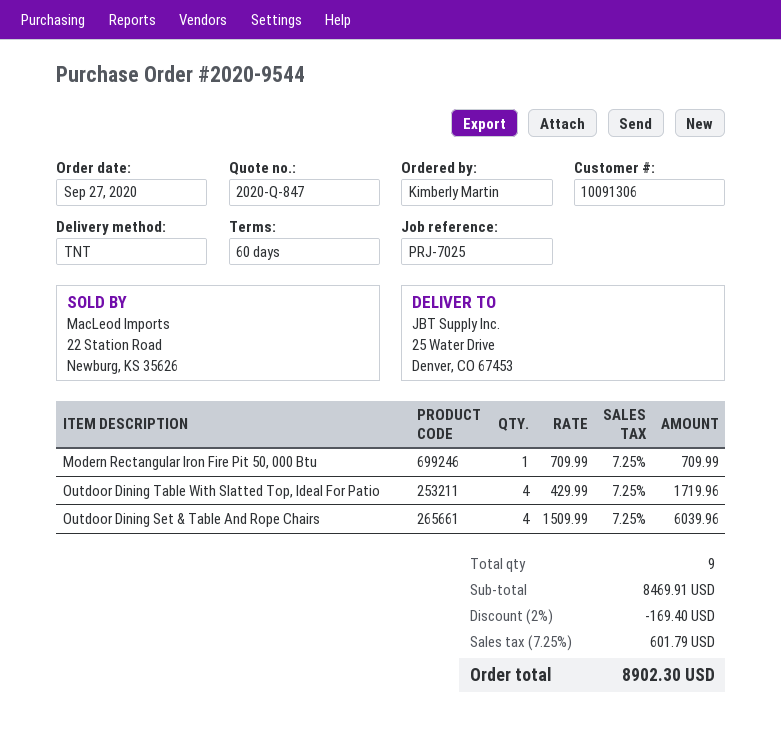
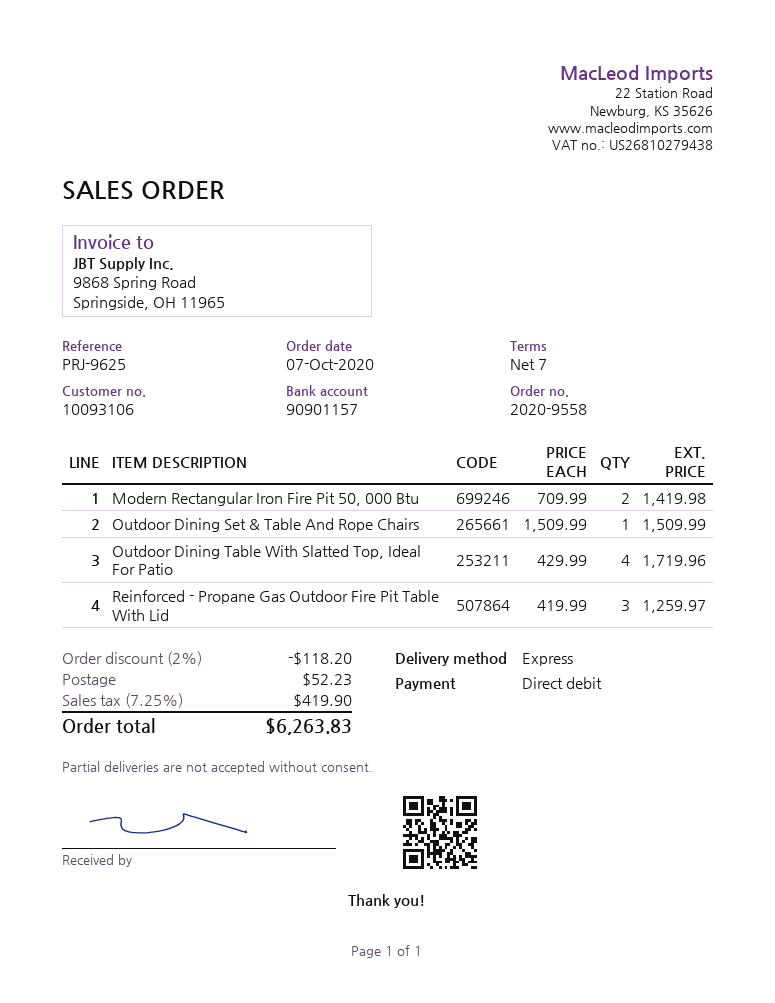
order number: 2020-9544 -> 2020-9558
order date: 2020-09-27 -> 2020-10-07
payment terms: 60 days -> 7 days
customer number: 10091306 -> 10093106
reference: PRJ-7025 -> PRJ-9625
shipping method: TNT -> express
Modern Rectangular Iron Fire Pit 50, 000 Btu: 1 x 709.99 = 709.99 -> 2 x 709.99 = 1419.98
Outdoor Dining Set & Table And Rope Chairs: 4 x 1509.99 = 6039.96 -> 1 x 1509.99 = 1509.99
Reinforced - Propane Gas Outdoor Fire Pit Table With Lid: none -> 3 x 419.99 = 1259.97
discount: 2% = 169.40 -> 2% = 118.20
shipping: none -> 52.23
tax: 7.25% = 601.79 -> 7.25% = 419.90
total: 8902.30 -> 6263.83

